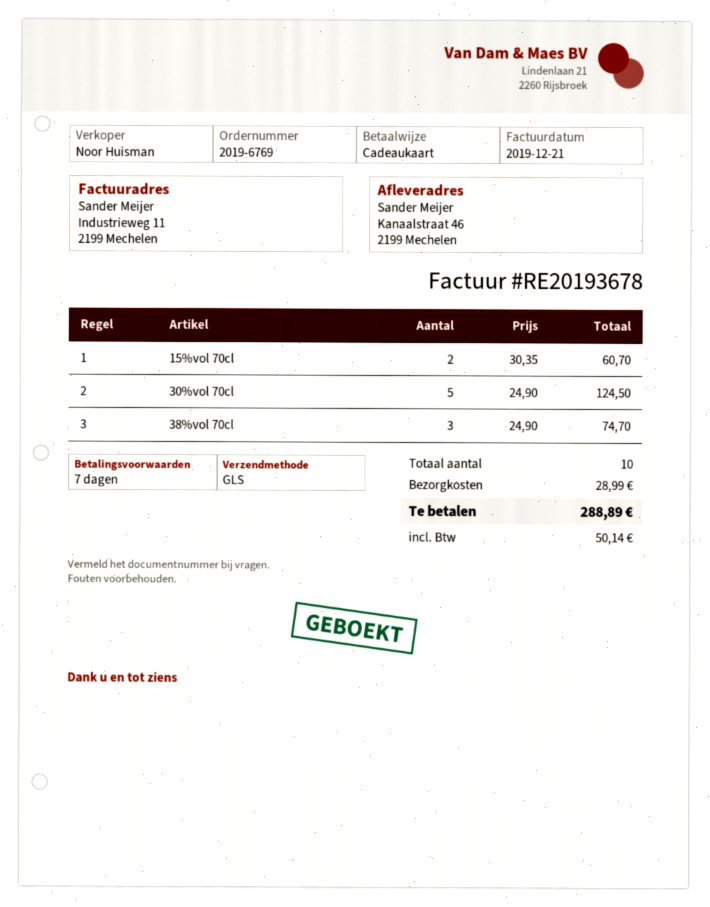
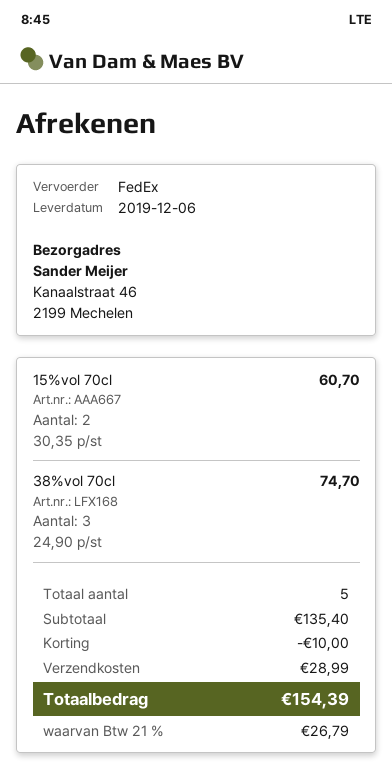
shipping method: GLS -> FedEx
30%vol 70cl: 5 x 24.90 = 124.50 -> none
total quantity: 10 -> 5
discount: none -> 10.00
tax: 50.14 -> 26.79
total: 288.89 -> 154.39

